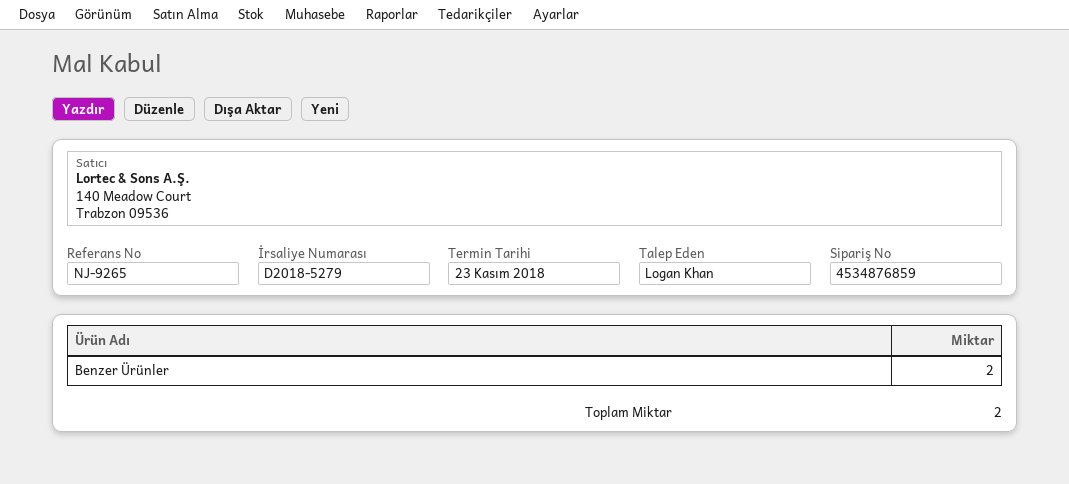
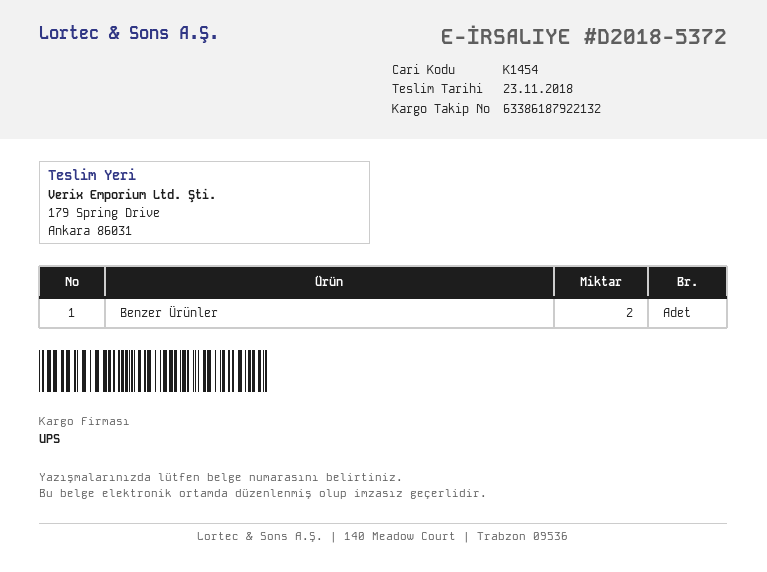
delivery note number: D2018-5279 -> D2018-5372

